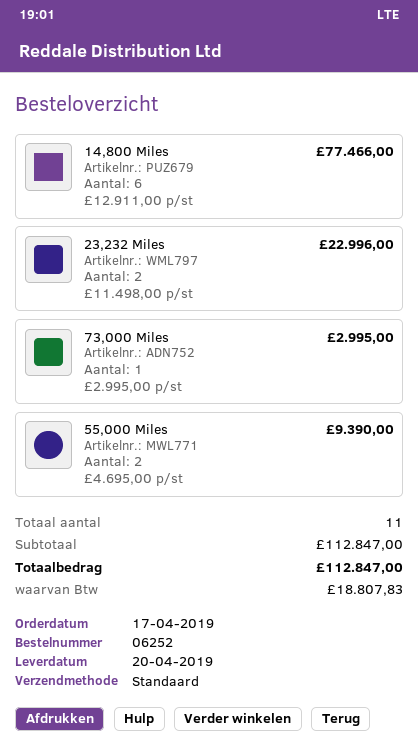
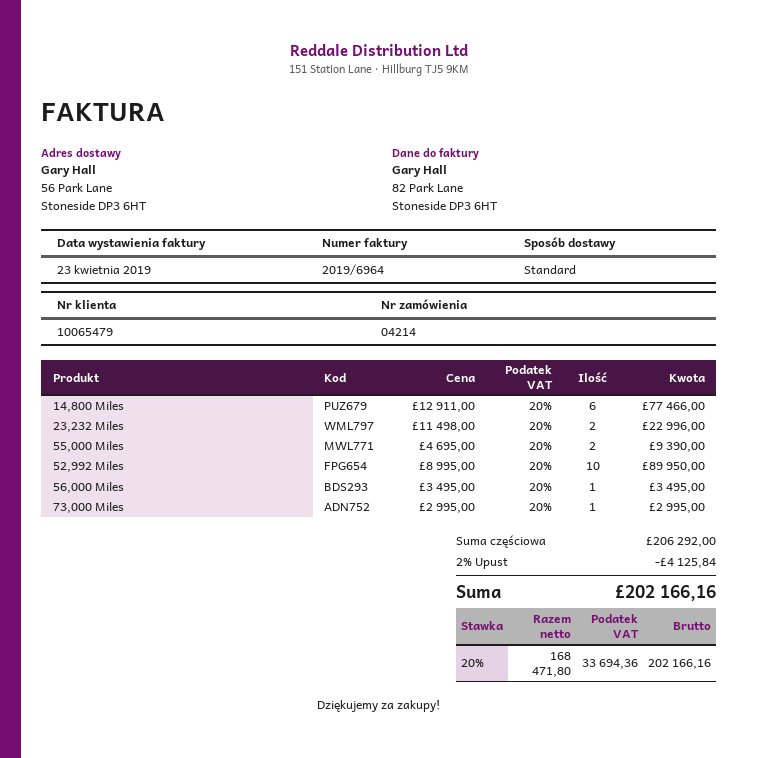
order number: 06252 -> 04214
52,992 Miles: none -> 10 x 8995.00 = 89950.00
56,000 Miles: none -> 1 x 3495.00 = 3495.00
subtotal: 112847.00 -> 206292.00
discount: none -> 2% = 4125.84
tax: 18807.83 -> 33694.36
total: 112847.00 -> 202166.16

